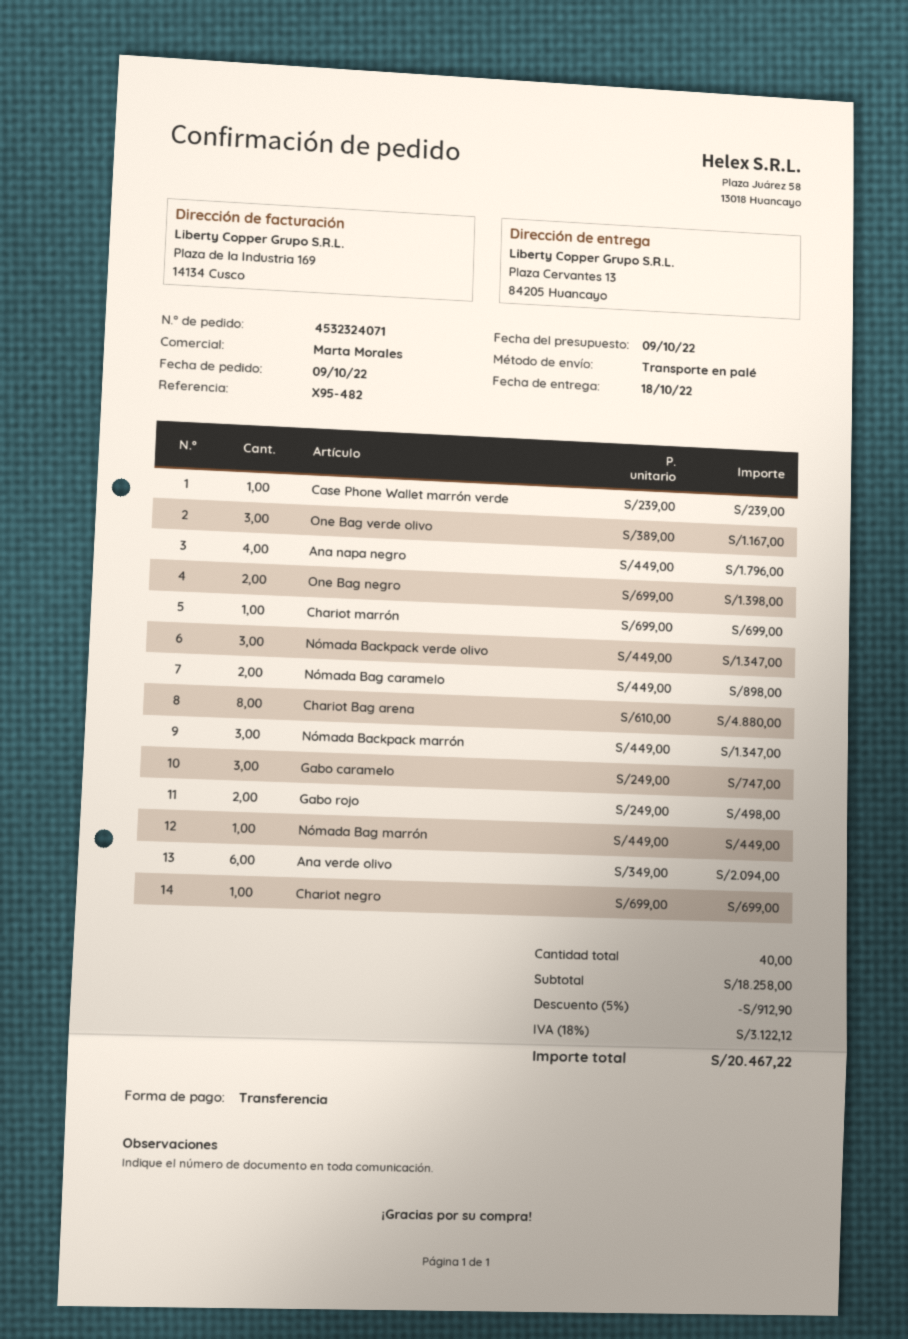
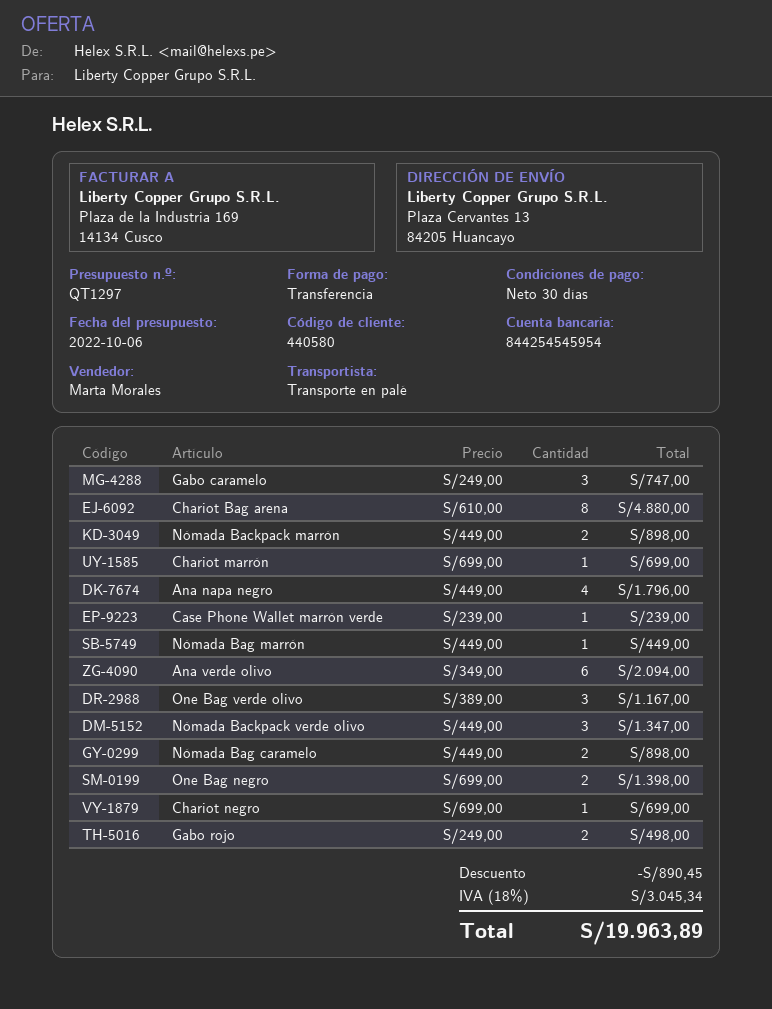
quote date: 2022-10-09 -> 2022-10-06
Nómada Backpack marrón: 3 x 449.00 = 1347.00 -> 2 x 449.00 = 898.00
discount: 912.90 -> 890.45
tax: 18% = 3122.12 -> 18% = 3045.34
total: 20467.22 -> 19963.89

